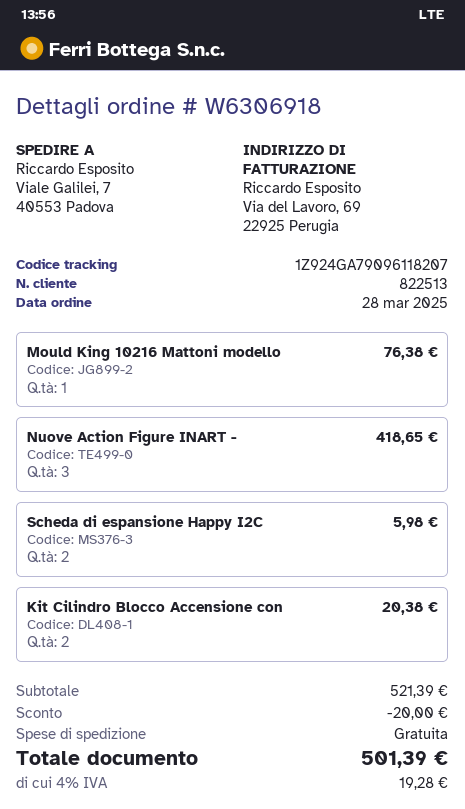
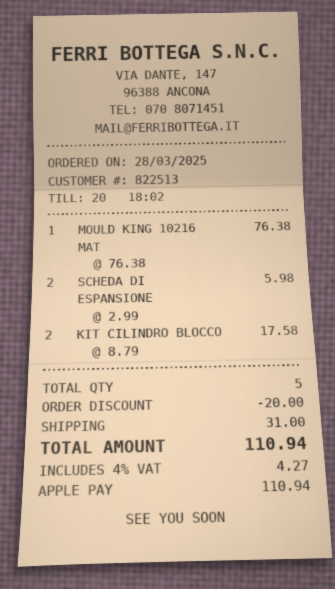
Nuove Action Figure INART -: 3 for 418.65 -> none
Kit Cilindro Blocco Accensione con: 2 for 20.38 -> 2 for 17.58
shipping: 0.00 -> 31.00
tax: 4% = 19.28 -> 4% = 4.27
total: 501.39 -> 110.94

